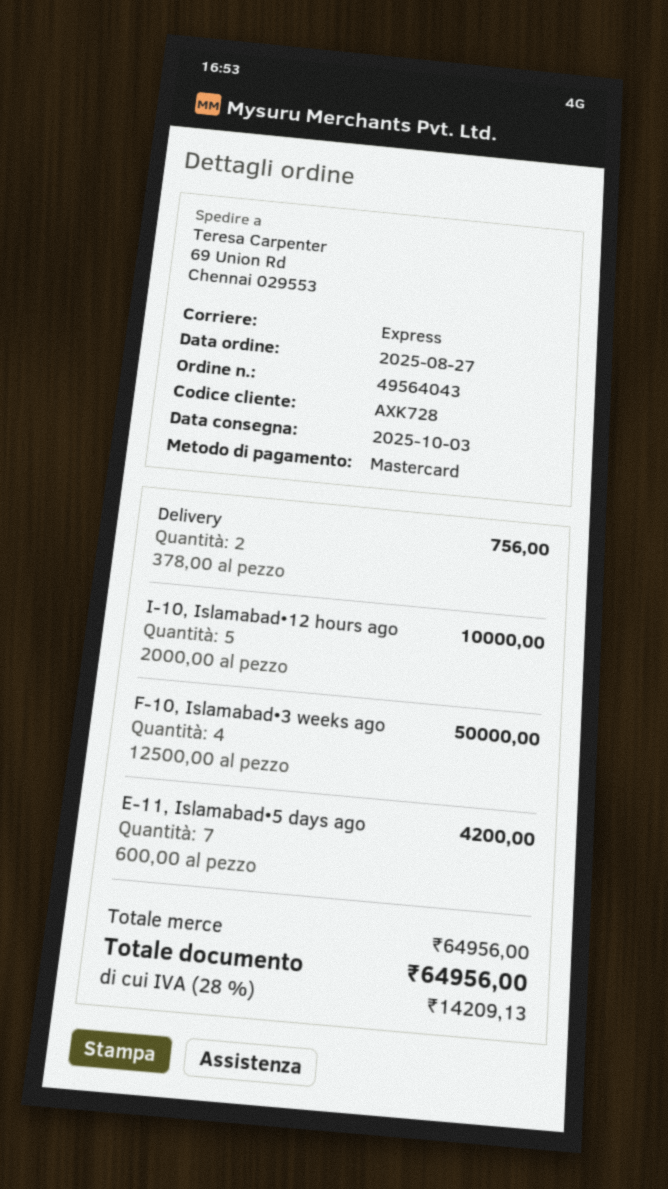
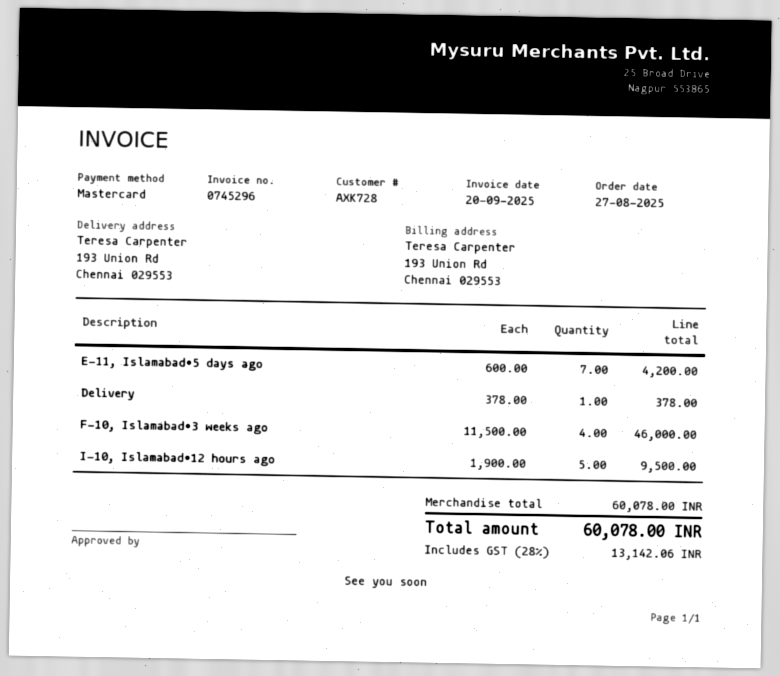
ship to: 69 Union Rd, Chennai 029553 -> 193 Union Rd, Chennai 029553
Delivery: 2 x 378.00 = 756.00 -> 1 x 378.00 = 378.00
I-10, Islamabad•12 hours ago: 5 x 2000.00 = 10000.00 -> 5 x 1900.00 = 9500.00
F-10, Islamabad•3 weeks ago: 4 x 12500.00 = 50000.00 -> 4 x 11500.00 = 46000.00
subtotal: 64956.00 -> 60078.00
tax: 28% = 14209.13 -> 28% = 13142.06
total: 64956.00 -> 60078.00

